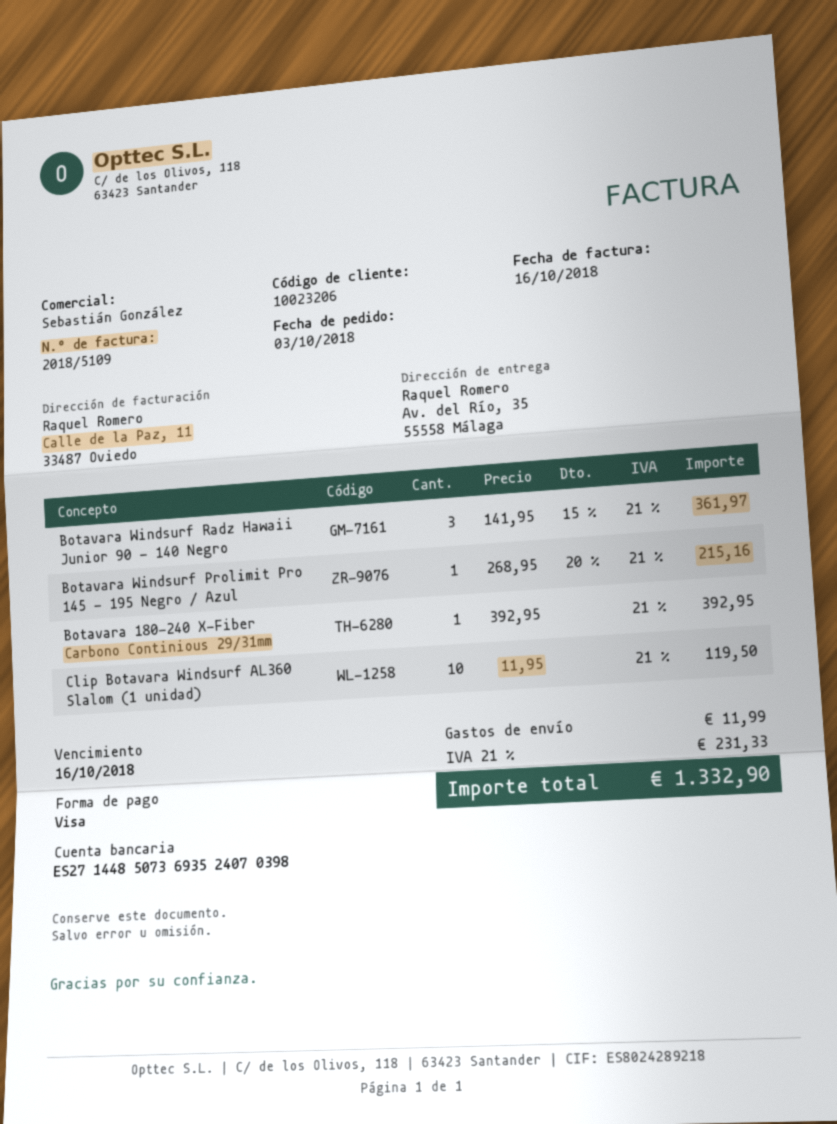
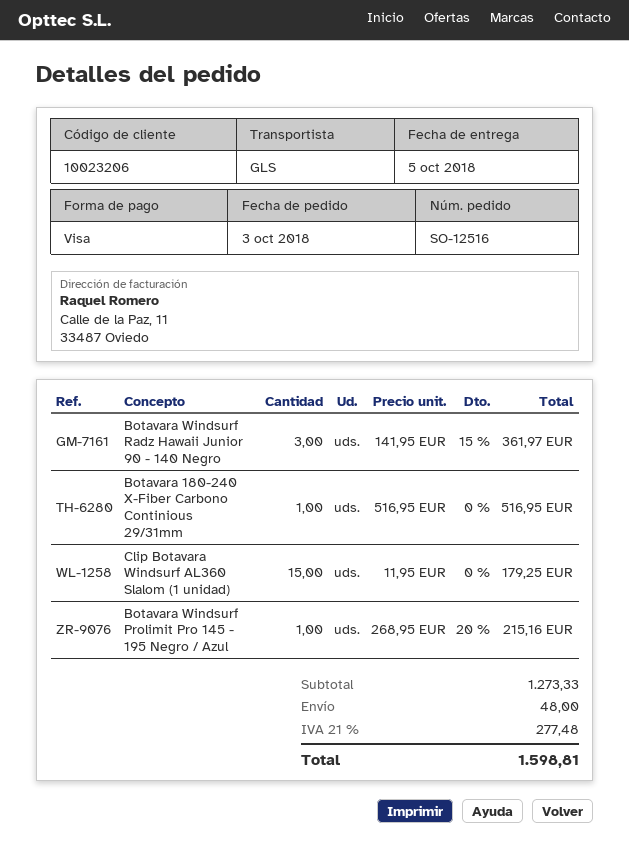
Botavara 180-240 X-Fiber Carbono Continious 29/31mm: 1 x 392.95 = 392.95 -> 1 x 516.95 = 516.95
Clip Botavara Windsurf AL360 Slalom (1 unidad): 10 x 11.95 = 119.50 -> 15 x 11.95 = 179.25
shipping: 11.99 -> 48.00
tax: 21% = 231.33 -> 21% = 277.48
total: 1332.90 -> 1598.81

